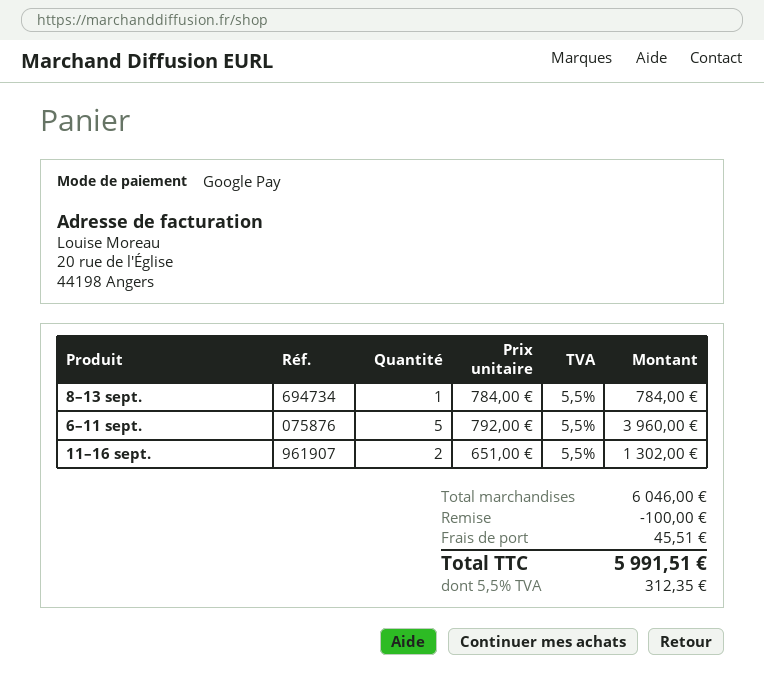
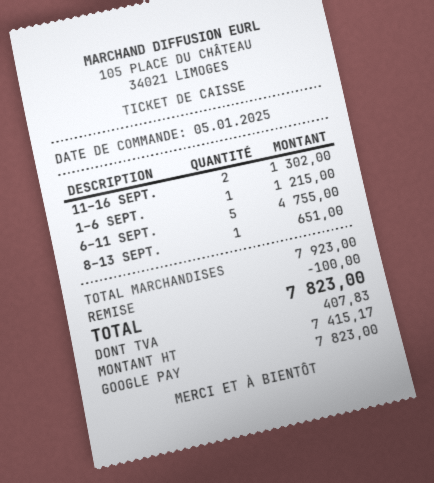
8–13 sept.: 1 for 784.00 -> 1 for 651.00
6–11 sept.: 5 for 3960.00 -> 5 for 4755.00
1–6 SEPT.: none -> 1 for 1215.00
subtotal: 6046.00 -> 7923.00
shipping: 45.51 -> none
tax: 312.35 -> 407.83
total: 5991.51 -> 7823.00

